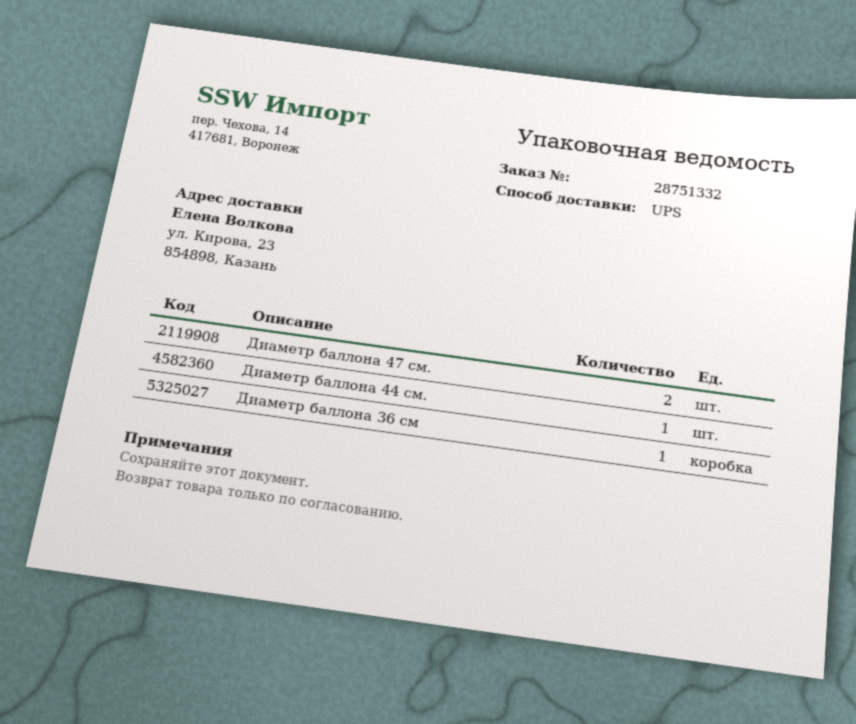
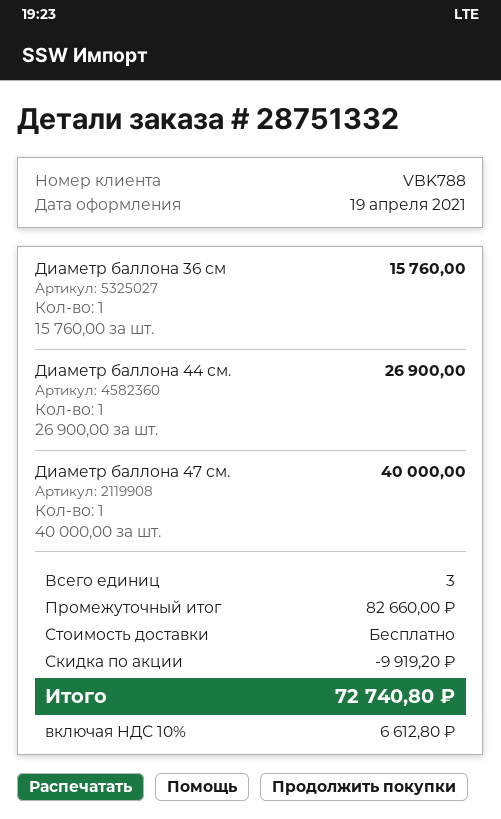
Диаметр баллона 47 см.: 2 -> 1

